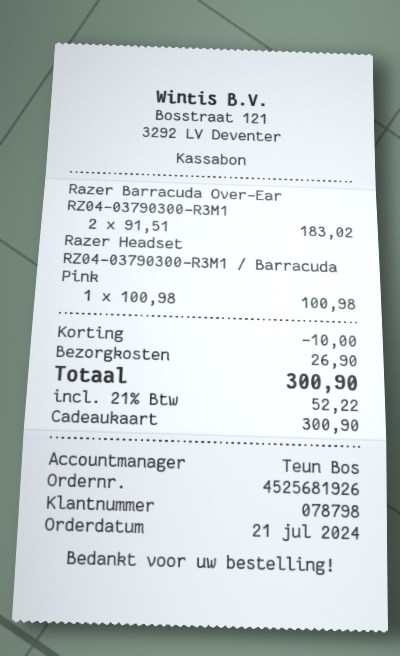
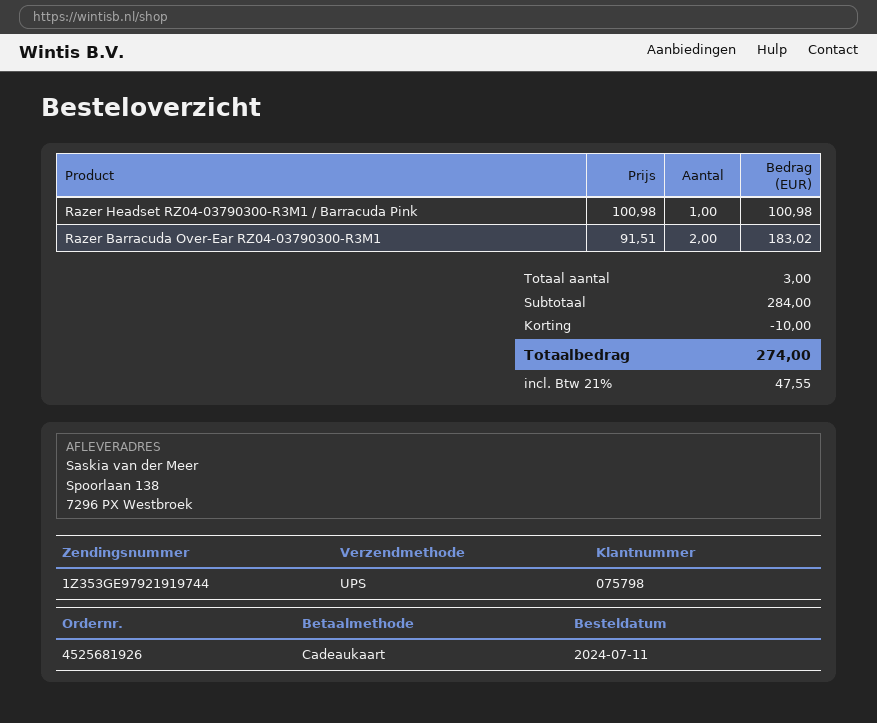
order date: 2024-07-21 -> 2024-07-11
customer number: 078798 -> 075798
shipping: 26.90 -> none
tax: 21% = 52.22 -> 21% = 47.55
total: 300.90 -> 274.00

